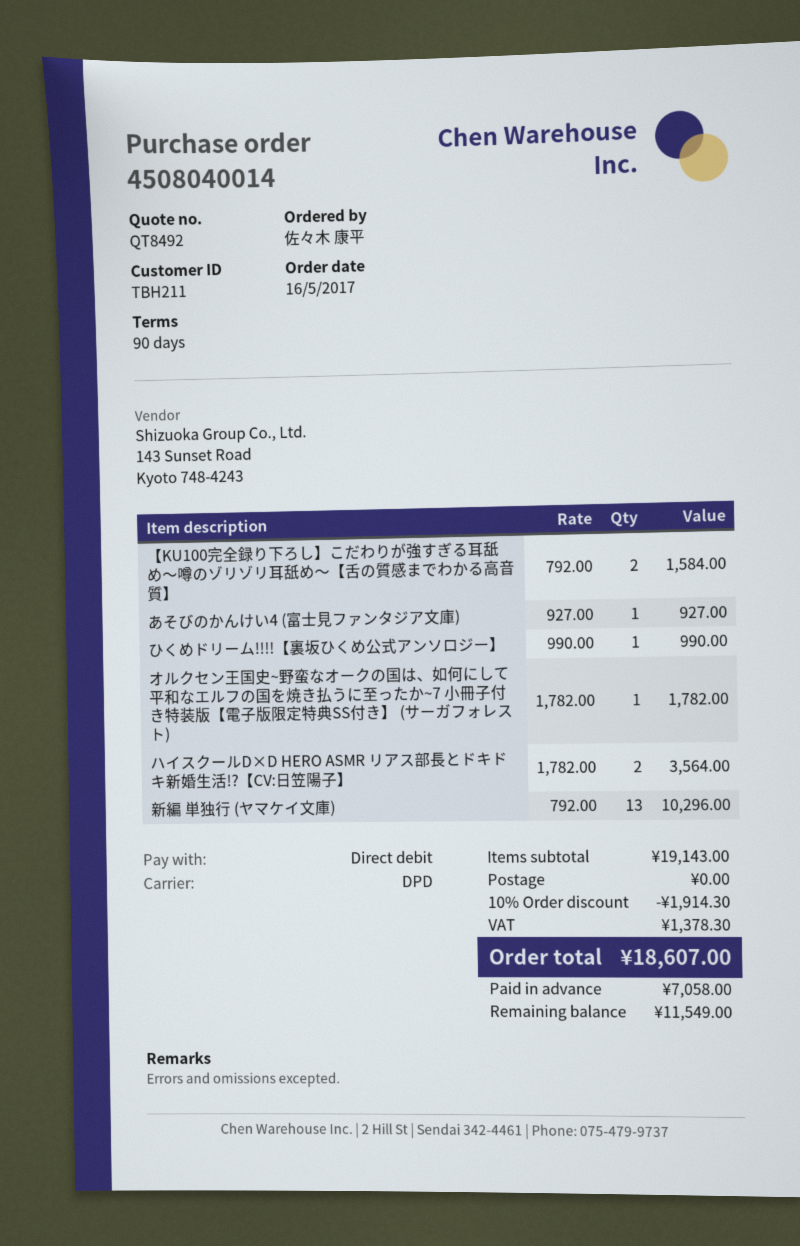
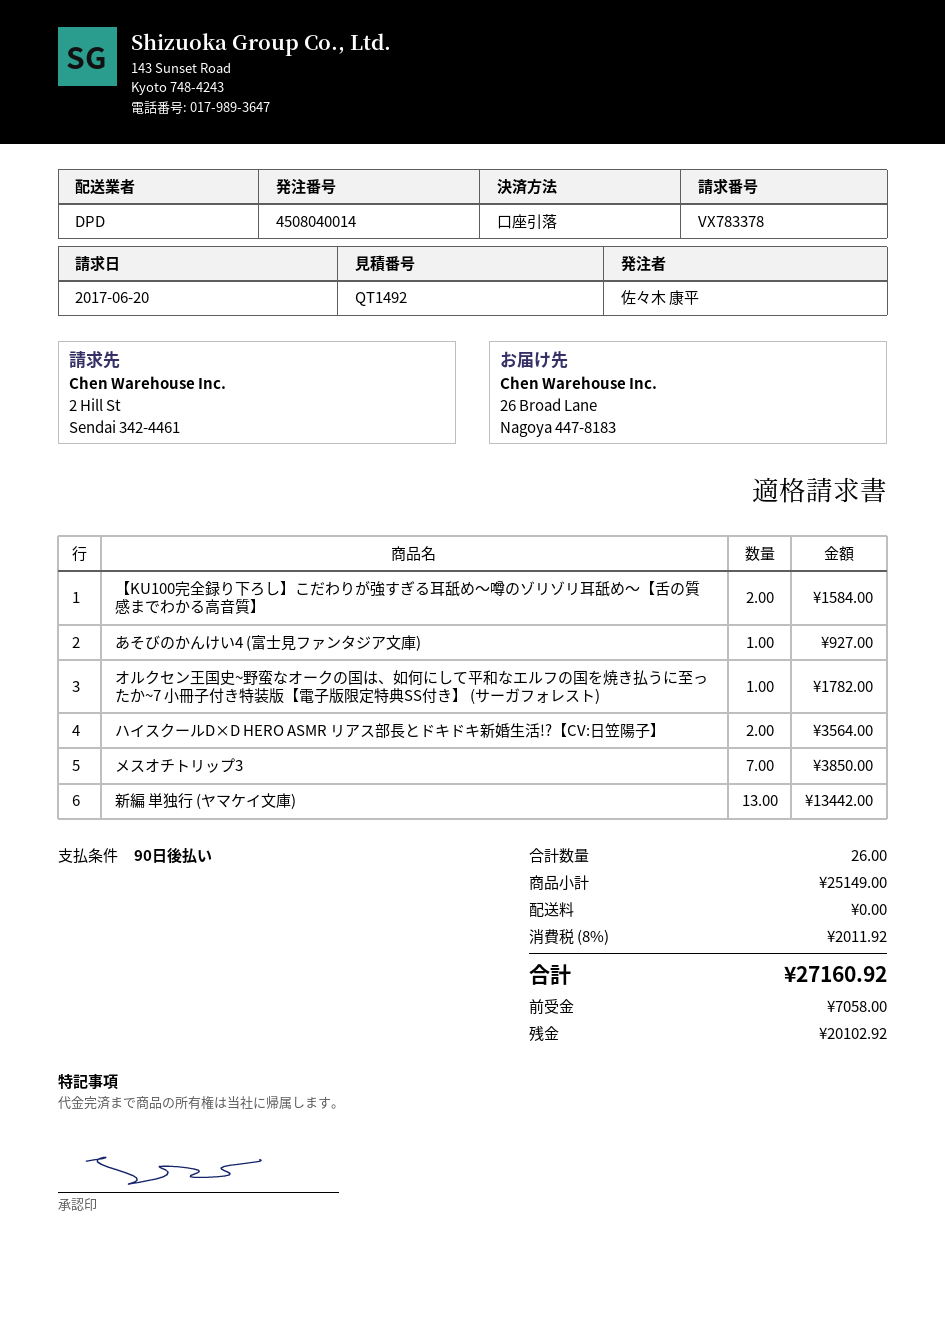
quote number: QT8492 -> QT1492
ひくめドリーム!!!!【裏坂ひくめ公式アンソロジー】: 1 for 990.00 -> none
新編 単独行 (ヤマケイ文庫): 13 for 10296.00 -> 13 for 13442.00
メスオチトリップ3: none -> 7 for 3850.00
subtotal: 19143.00 -> 25149.00
discount: 10% = 1914.30 -> none
tax: 1378.30 -> 2011.92
total: 18607.00 -> 27160.92
balance: 11549.00 -> 20102.92

